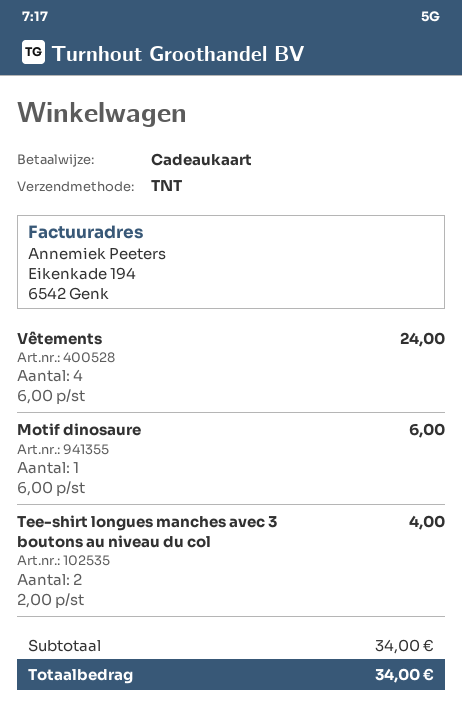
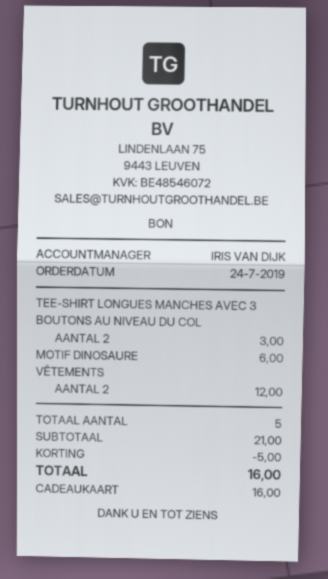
Vêtements: 4 for 24.00 -> 2 for 12.00
Tee-shirt longues manches avec 3 boutons au niveau du col: 2 for 4.00 -> 2 for 3.00
subtotal: 34.00 -> 21.00
discount: none -> 5.00
total: 34.00 -> 16.00

